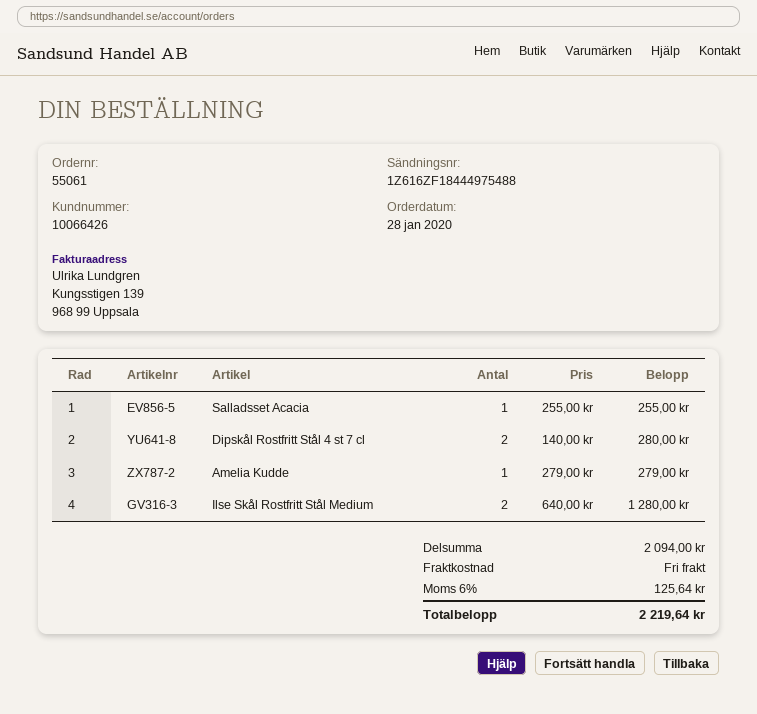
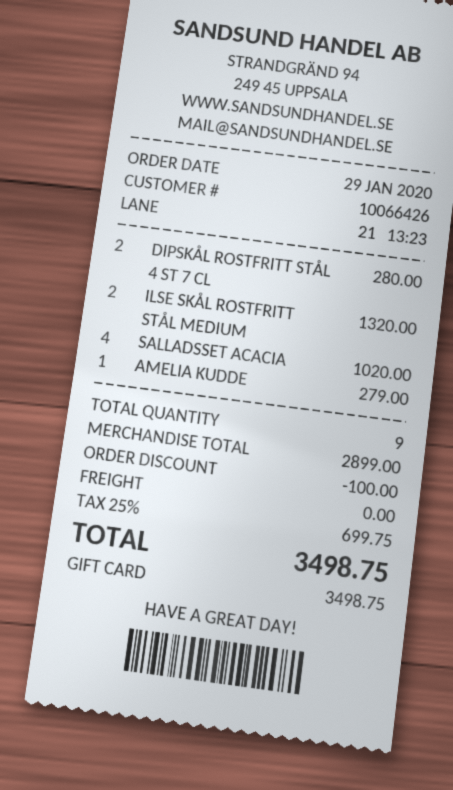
order date: 2020-01-28 -> 2020-01-29
Salladsset Acacia: 1 for 255.00 -> 4 for 1020.00
Ilse Skål Rostfritt Stål Medium: 2 for 1280.00 -> 2 for 1320.00
subtotal: 2094.00 -> 2899.00
discount: none -> 100.00
tax: 6% = 125.64 -> 25% = 699.75
total: 2219.64 -> 3498.75

